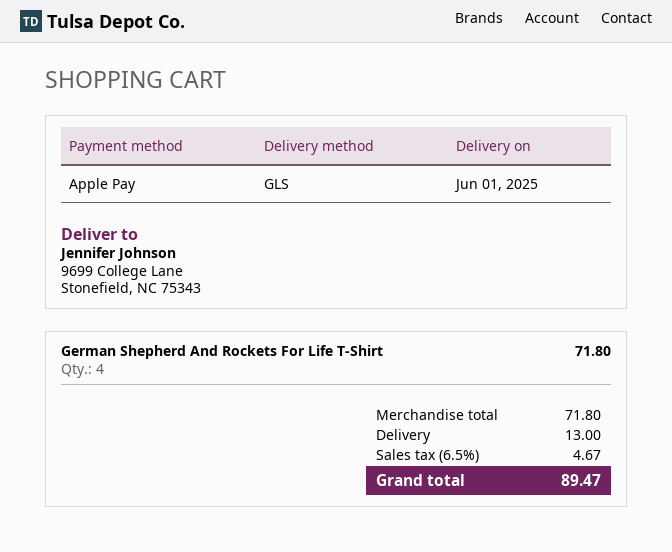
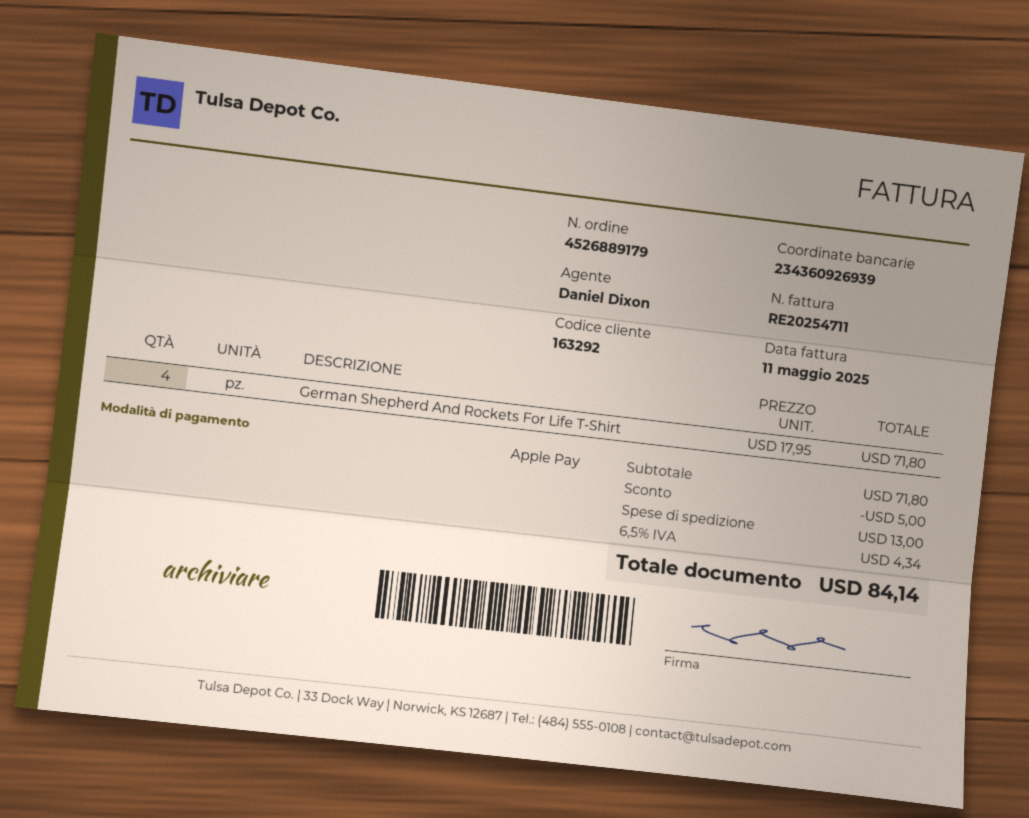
discount: none -> 5.00
tax: 6.5% = 4.67 -> 6.5% = 4.34
total: 89.47 -> 84.14

